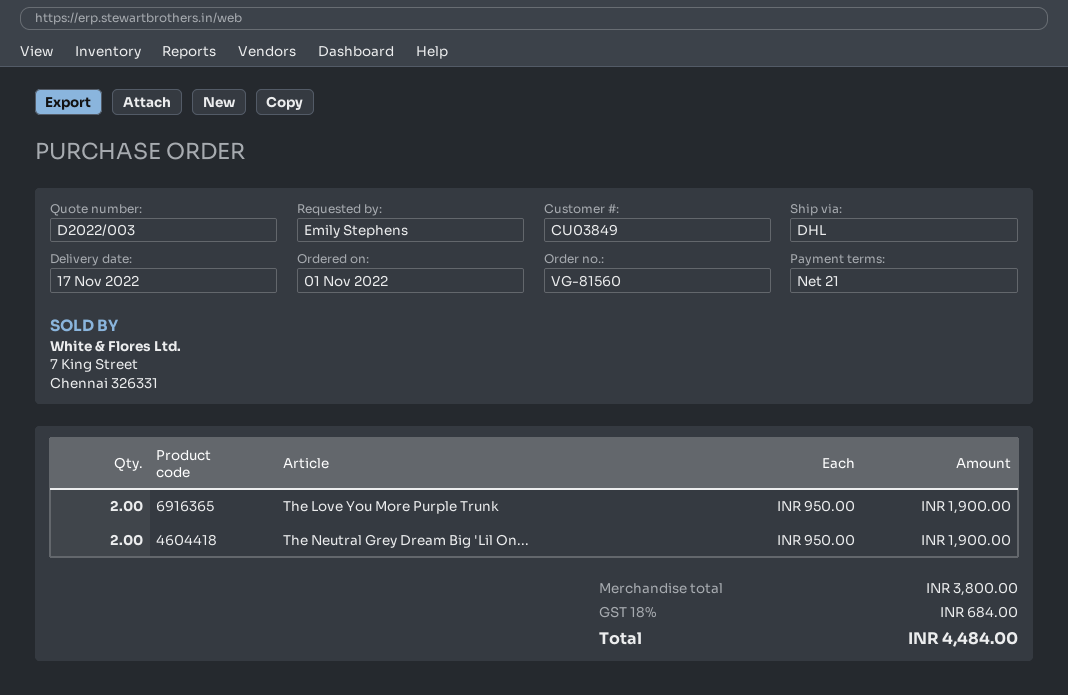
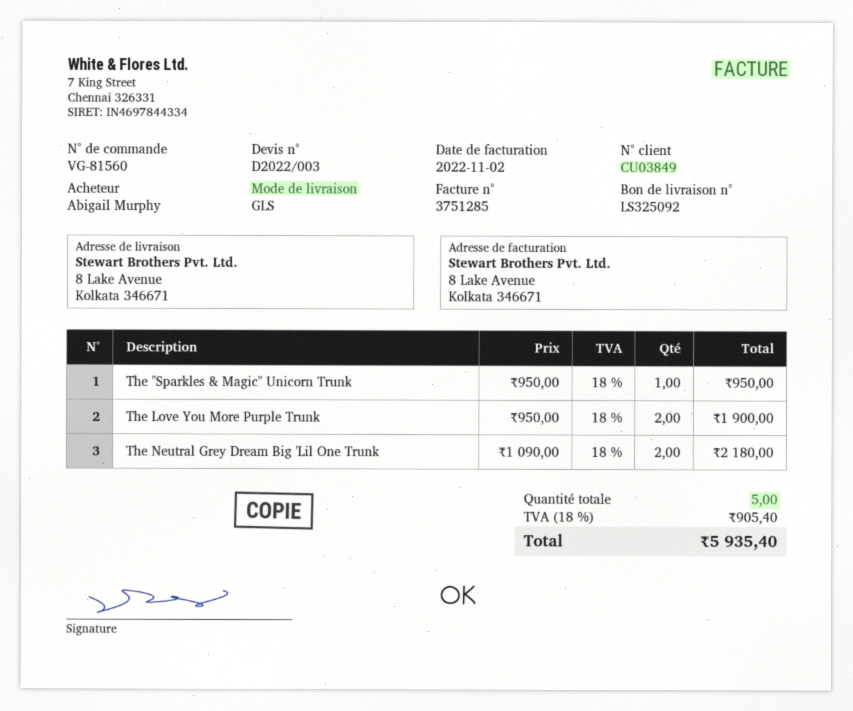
ordered by: Emily Stephens -> Abigail Murphy
shipping method: DHL -> GLS
The Neutral Grey Dream Big 'Lil On...: 2 x 950.00 = 1900.00 -> 2 x 1090.00 = 2180.00
The "Sparkles & Magic" Unicorn Trunk: none -> 1 x 950.00 = 950.00
tax: 18% = 684.00 -> 18% = 905.40
total: 4484.00 -> 5935.40

